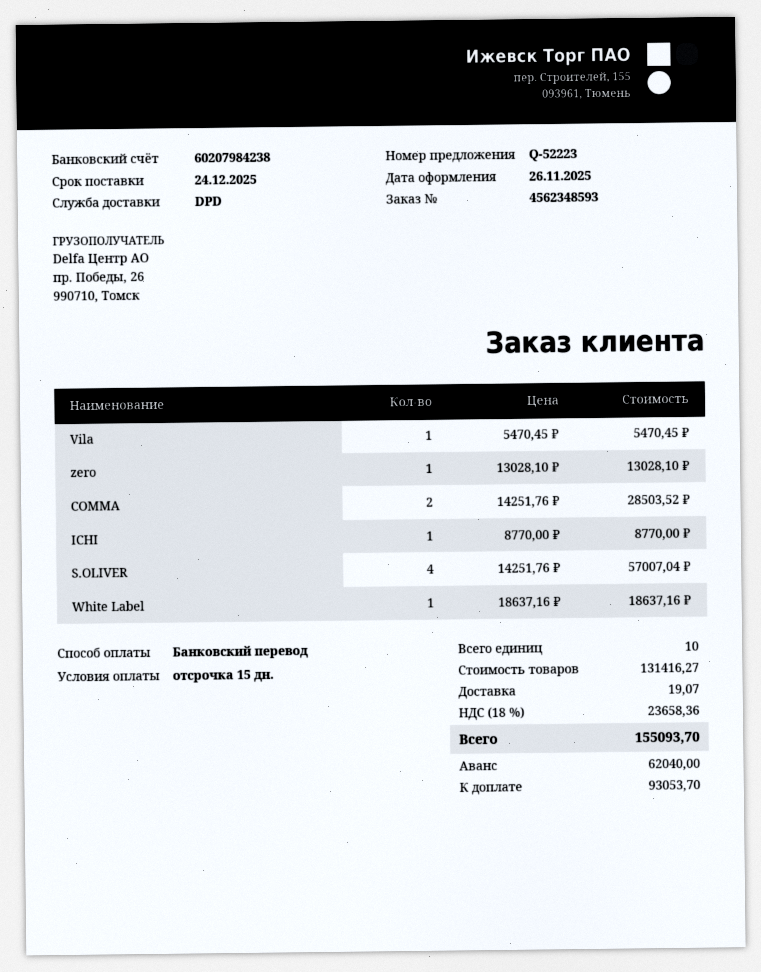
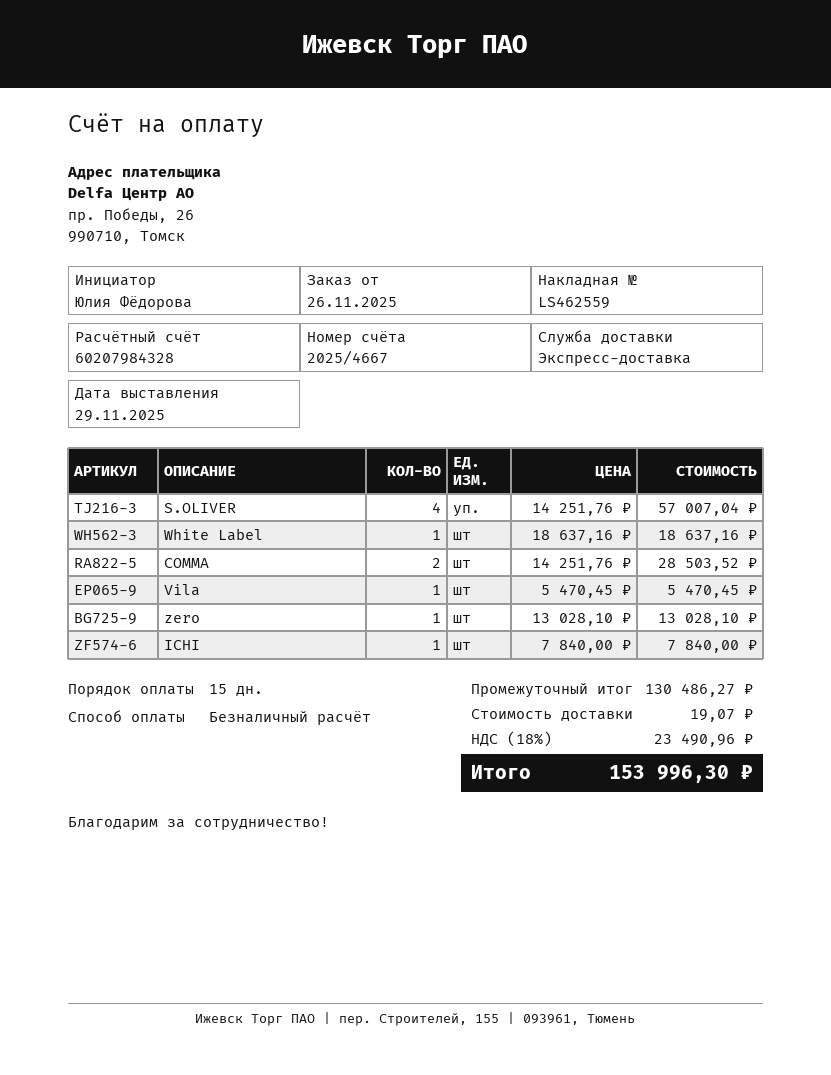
bank account: 60207984238 -> 60207984328
shipping method: DPD -> express
ICHI: 1 x 8770.00 = 8770.00 -> 1 x 7840.00 = 7840.00
subtotal: 131416.27 -> 130486.27
tax: 18% = 23658.36 -> 18% = 23490.96
total: 155093.70 -> 153996.30

